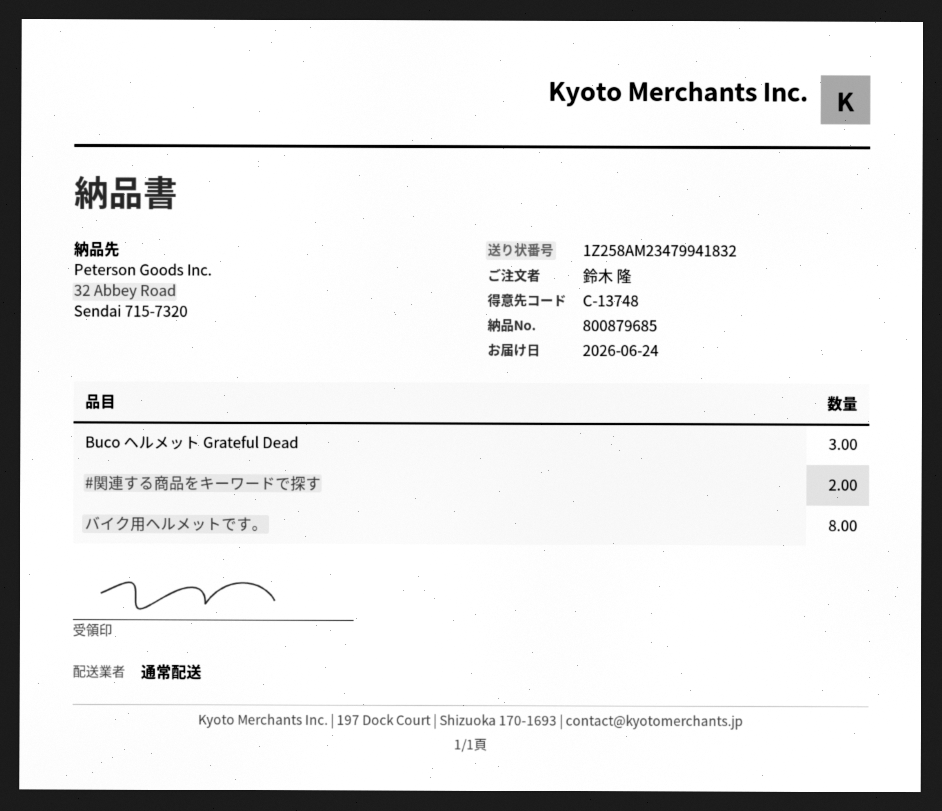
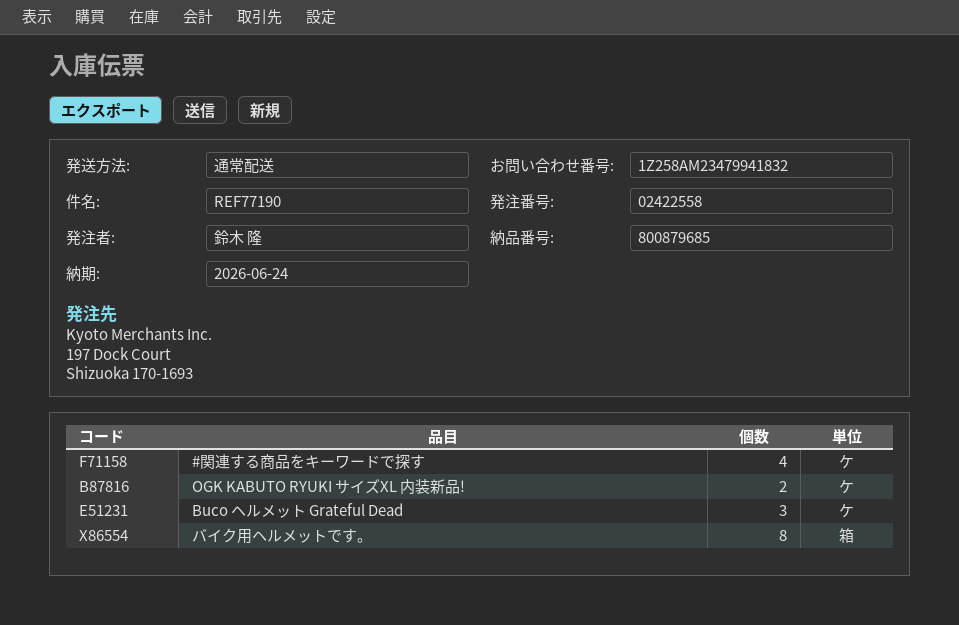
#関連する商品をキーワードで探す: 2 -> 4
OGK KABUTO RYUKI サイズXL 内装新品!: none -> 2

